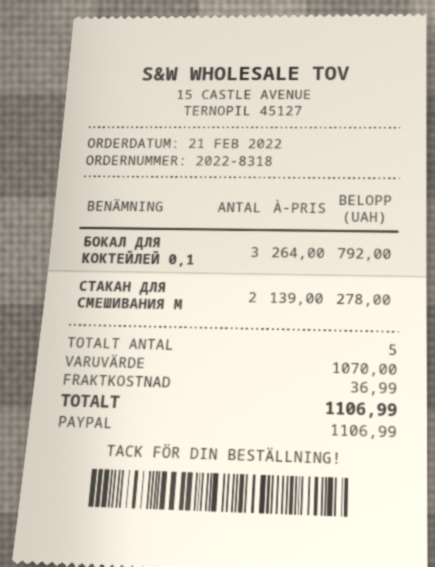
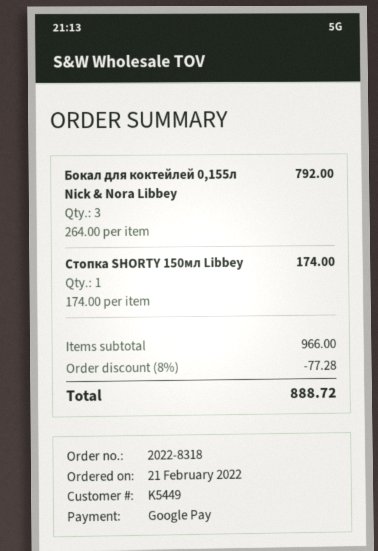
payment method: PayPal -> Google Pay
СТАКАН ДЛЯ СМЕШИВАНИЯ M: 2 x 139.00 = 278.00 -> none
Стопка SHORTY 150мл Libbey: none -> 1 x 174.00 = 174.00
subtotal: 1070.00 -> 966.00
discount: none -> 8% = 77.28
shipping: 36.99 -> none
total: 1106.99 -> 888.72

